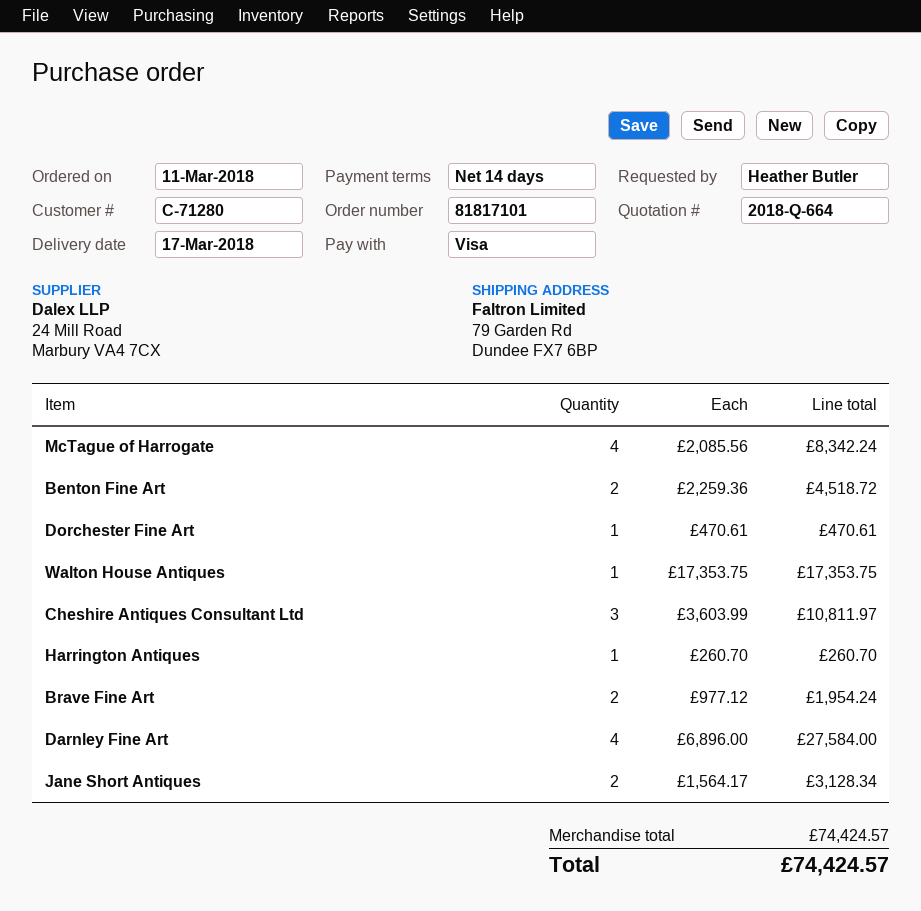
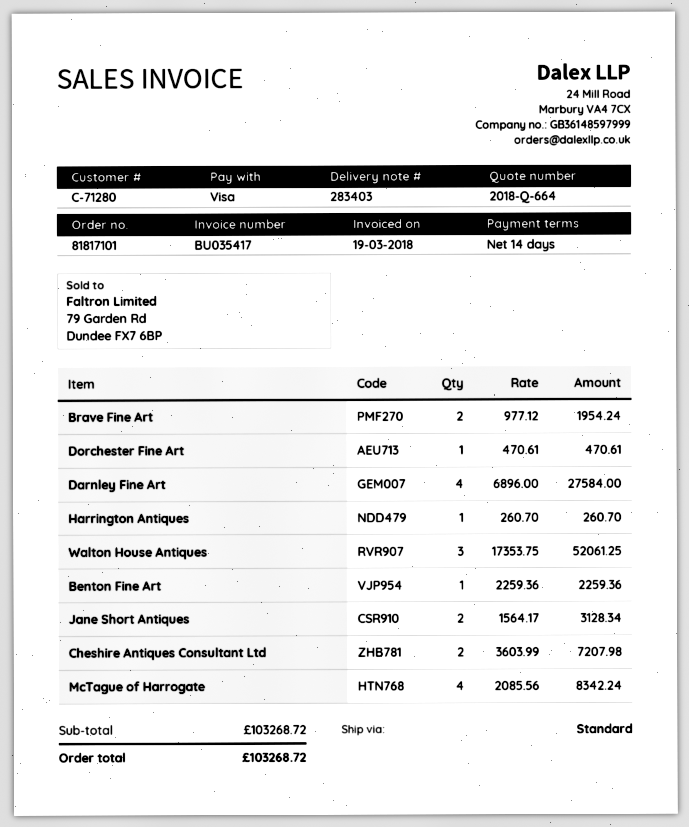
Benton Fine Art: 2 x 2259.36 = 4518.72 -> 1 x 2259.36 = 2259.36
Walton House Antiques: 1 x 17353.75 = 17353.75 -> 3 x 17353.75 = 52061.25
Cheshire Antiques Consultant Ltd: 3 x 3603.99 = 10811.97 -> 2 x 3603.99 = 7207.98
subtotal: 74424.57 -> 103268.72
total: 74424.57 -> 103268.72

